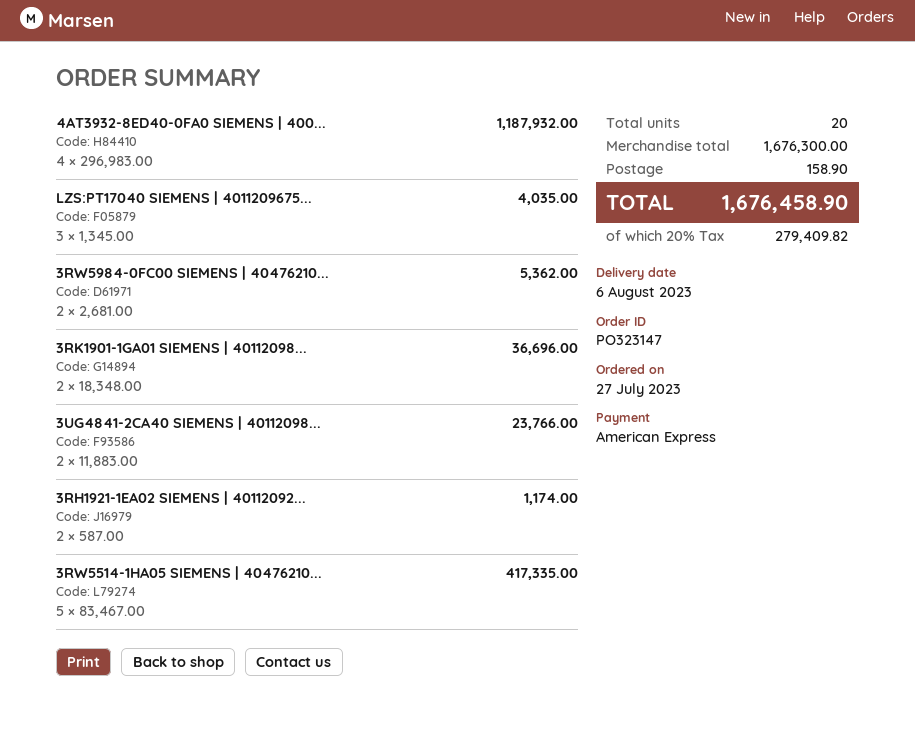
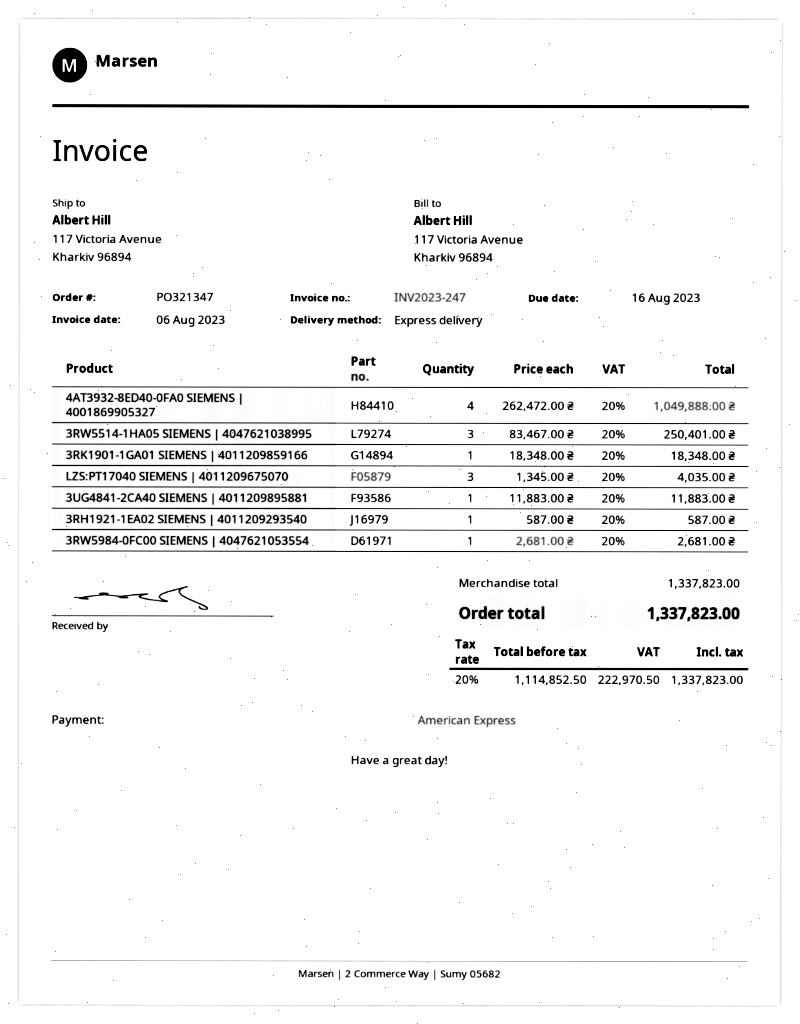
order number: PO323147 -> PO321347
4AT3932-8ED40-0FA0 SIEMENS | 400...: 4 x 296983.00 = 1187932.00 -> 4 x 262472.00 = 1049888.00
3RW5984-0FC00 SIEMENS | 40476210...: 2 x 2681.00 = 5362.00 -> 1 x 2681.00 = 2681.00
3RK1901-1GA01 SIEMENS | 40112098...: 2 x 18348.00 = 36696.00 -> 1 x 18348.00 = 18348.00
3UG4841-2CA40 SIEMENS | 40112098...: 2 x 11883.00 = 23766.00 -> 1 x 11883.00 = 11883.00
3RH1921-1EA02 SIEMENS | 40112092...: 2 x 587.00 = 1174.00 -> 1 x 587.00 = 587.00
3RW5514-1HA05 SIEMENS | 40476210...: 5 x 83467.00 = 417335.00 -> 3 x 83467.00 = 250401.00
subtotal: 1676300.00 -> 1337823.00
shipping: 158.90 -> none
tax: 20% = 279409.82 -> 20% = 222970.50
total: 1676458.90 -> 1337823.00

